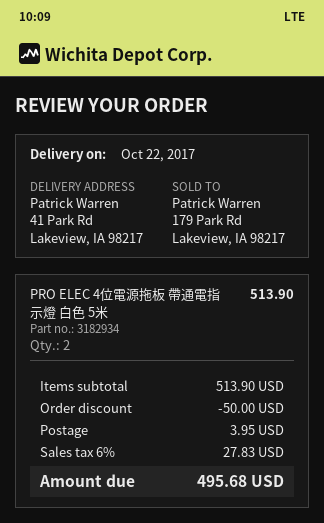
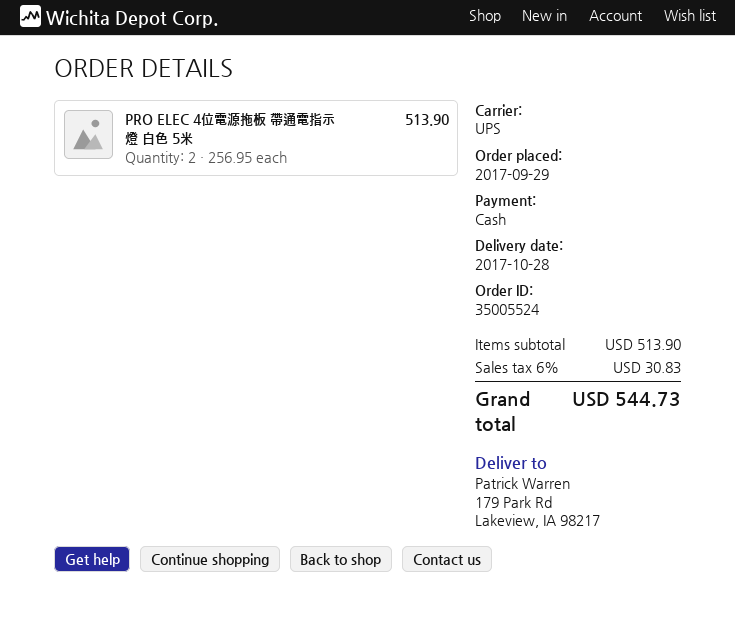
delivery date: 2017-10-22 -> 2017-10-28
ship to: 41 Park Rd, Lakeview, IA 98217 -> 179 Park Rd, Lakeview, IA 98217
discount: 50.00 -> none
shipping: 3.95 -> none
tax: 6% = 27.83 -> 6% = 30.83
total: 495.68 -> 544.73

